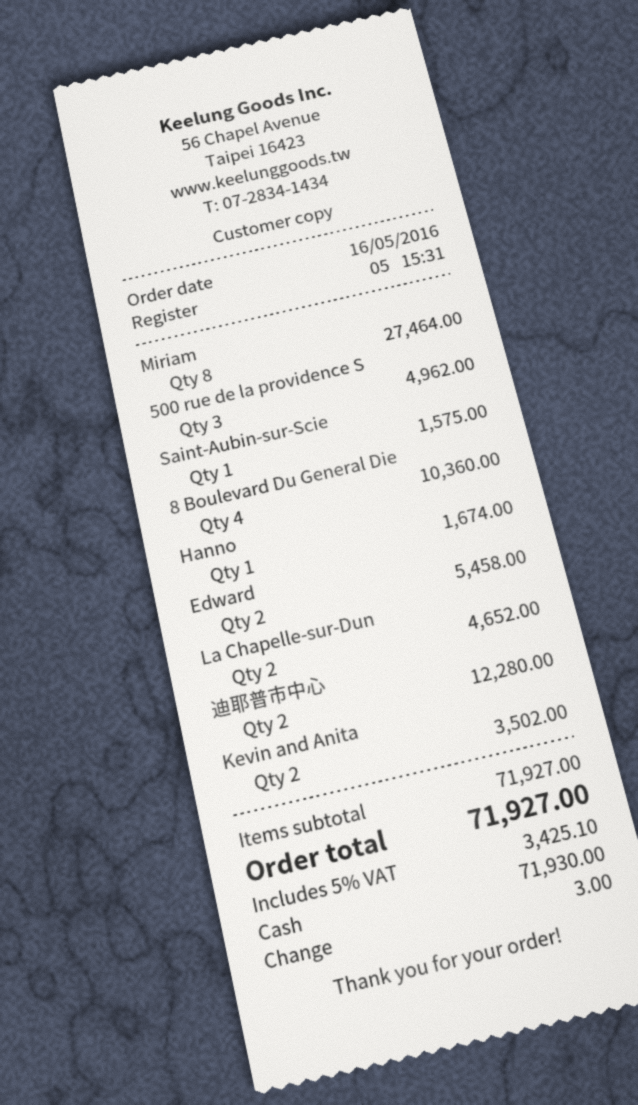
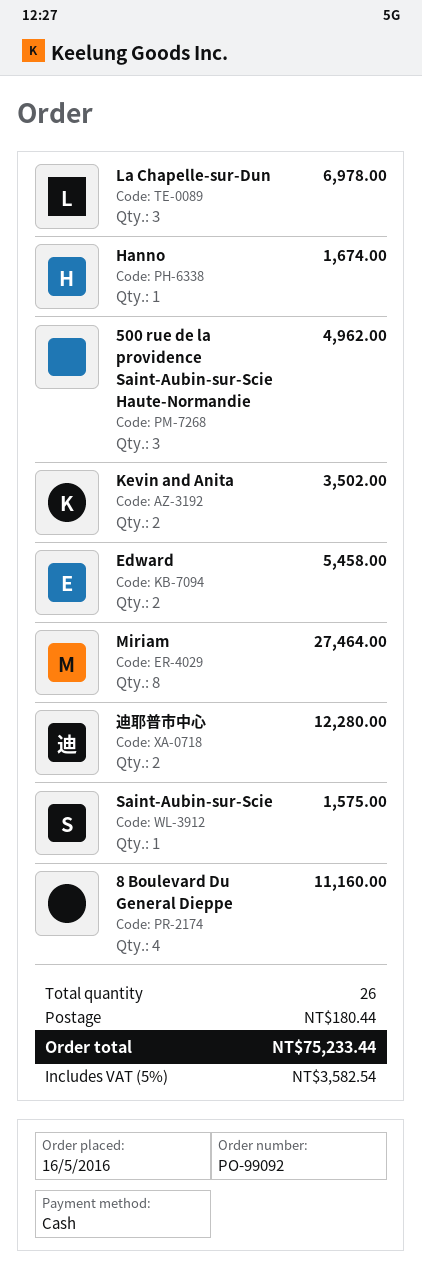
8 Boulevard Du General Die: 4 for 10360.00 -> 4 for 11160.00
La Chapelle-sur-Dun: 2 for 4652.00 -> 3 for 6978.00
shipping: none -> 180.44
tax: 5% = 3425.10 -> 5% = 3582.54
total: 71927.00 -> 75233.44

